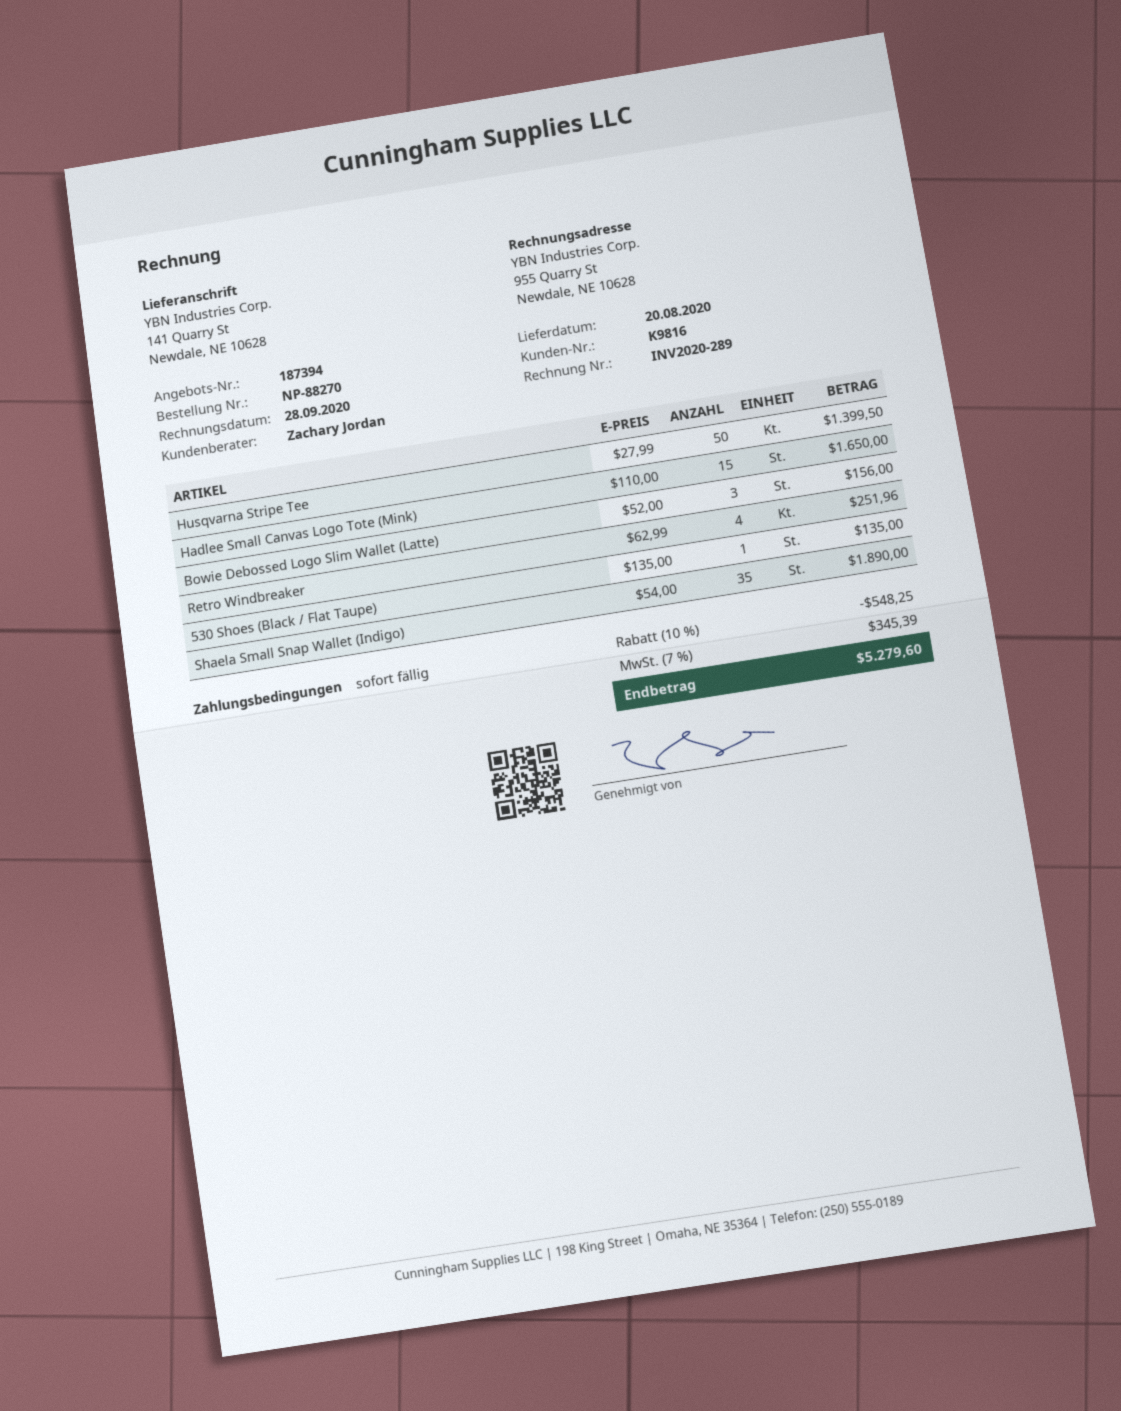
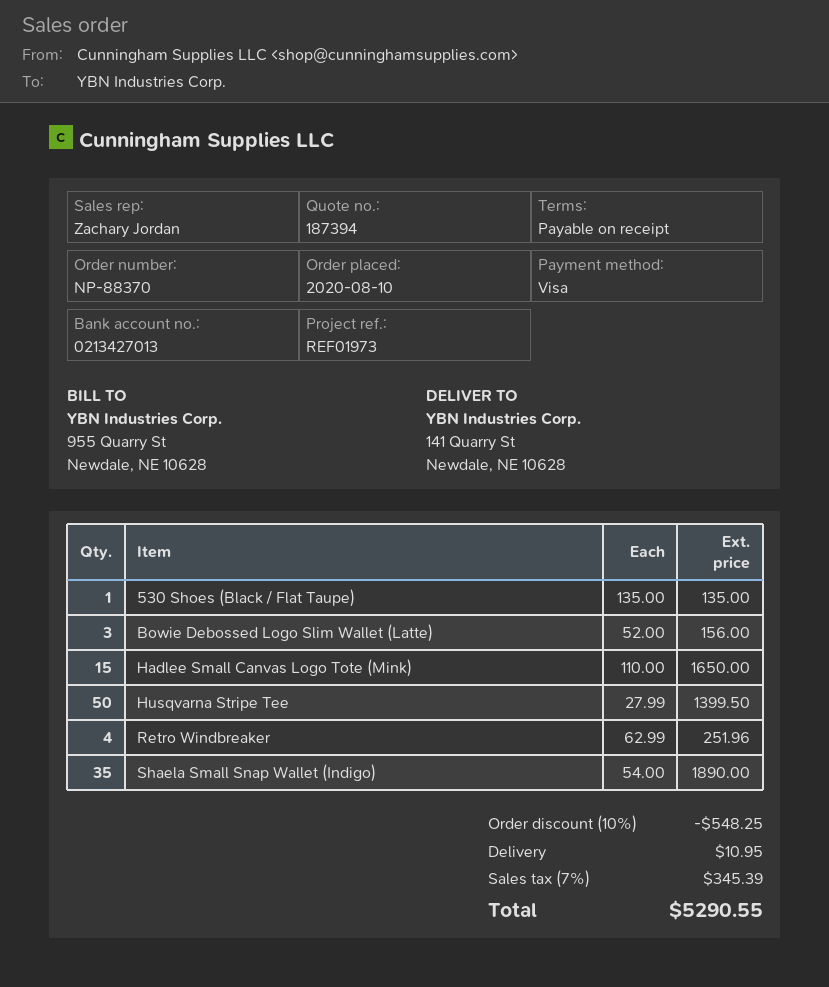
order number: NP-88270 -> NP-88370
shipping: none -> 10.95
total: 5279.60 -> 5290.55

